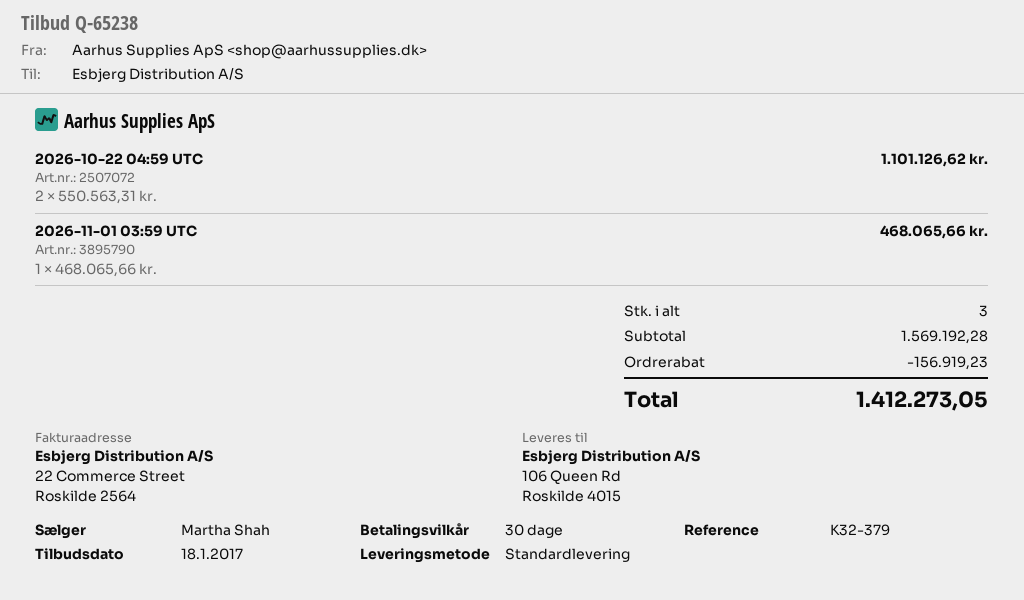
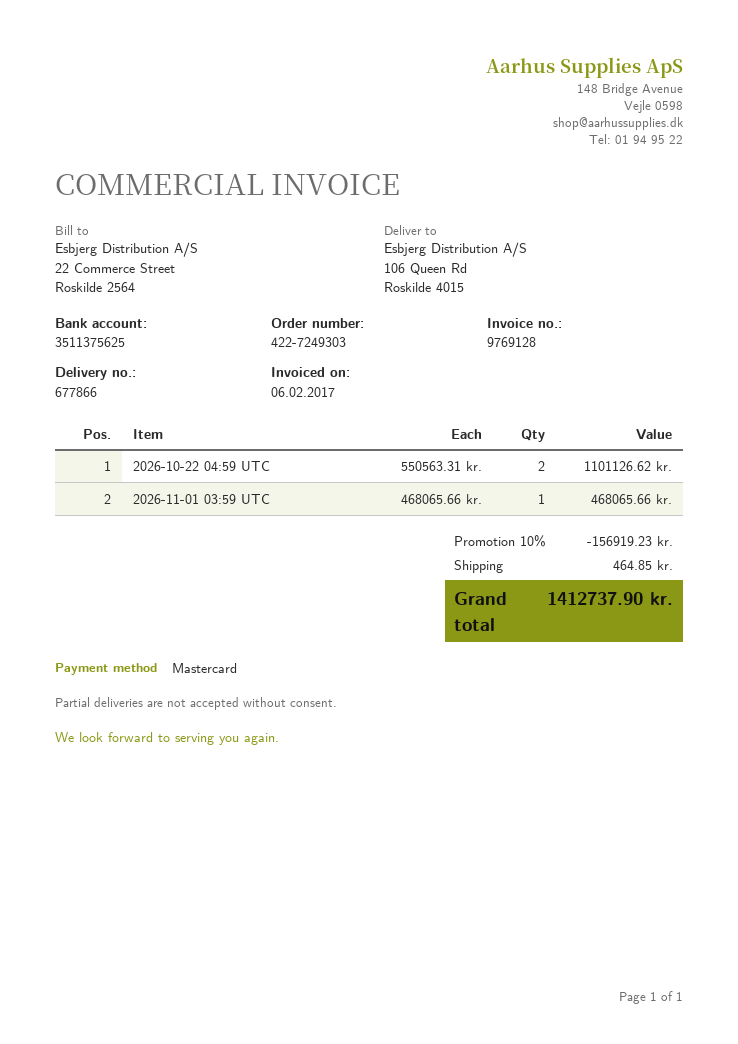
shipping: none -> 464.85
total: 1412273.05 -> 1412737.90

